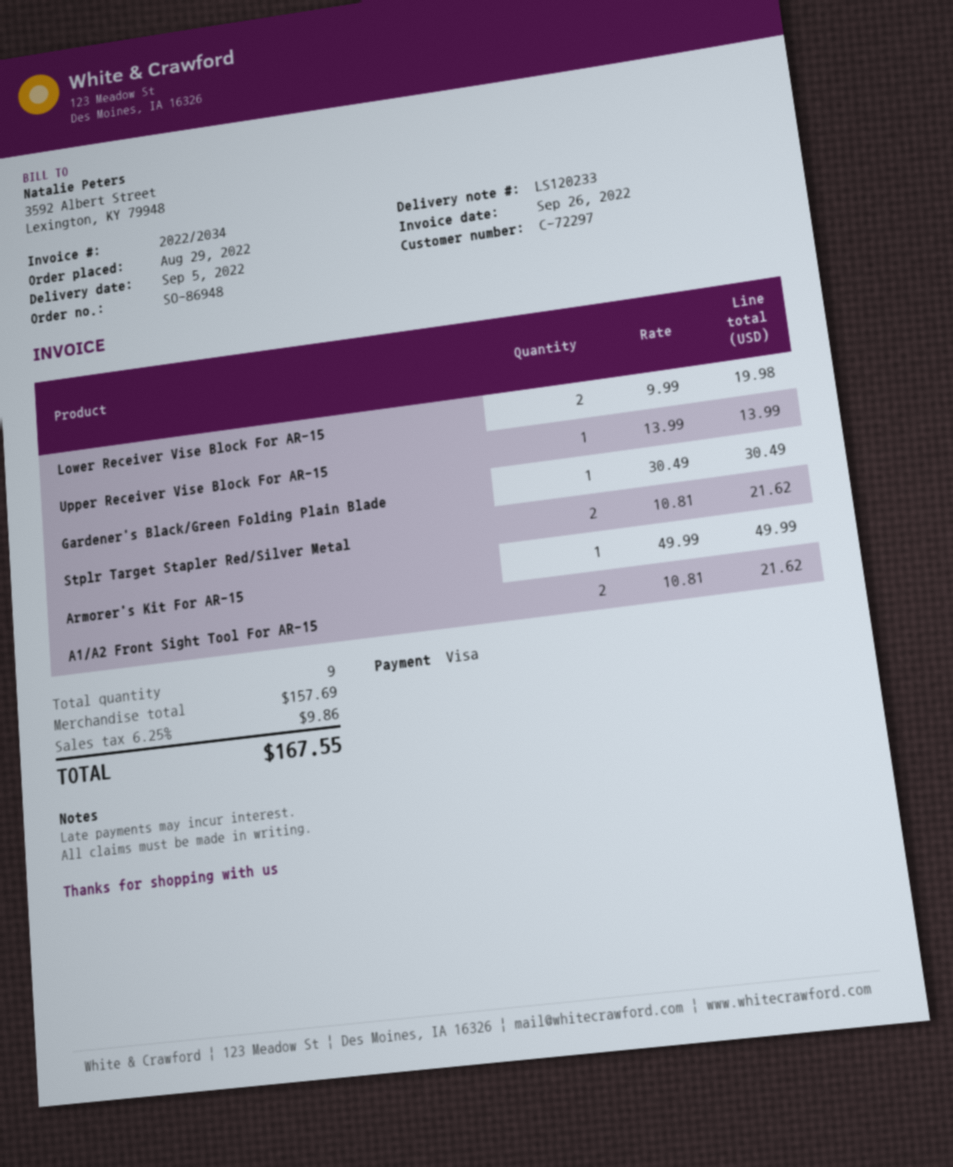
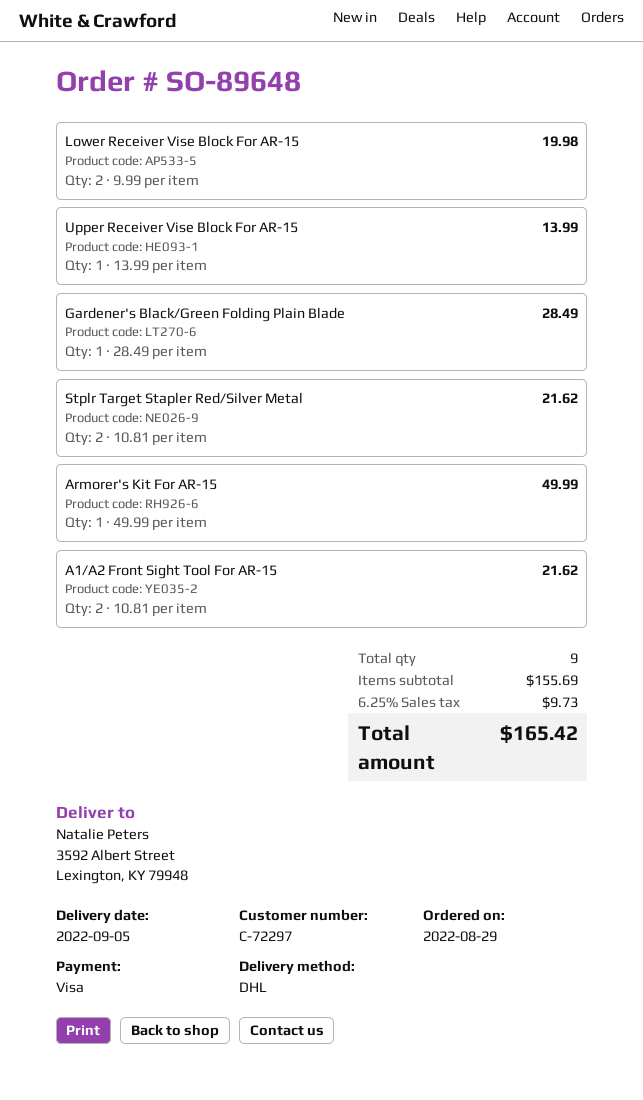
order number: SO-86948 -> SO-89648
Gardener's Black/Green Folding Plain Blade: 1 x 30.49 = 30.49 -> 1 x 28.49 = 28.49
subtotal: 157.69 -> 155.69
tax: 6.25% = 9.86 -> 6.25% = 9.73
total: 167.55 -> 165.42

